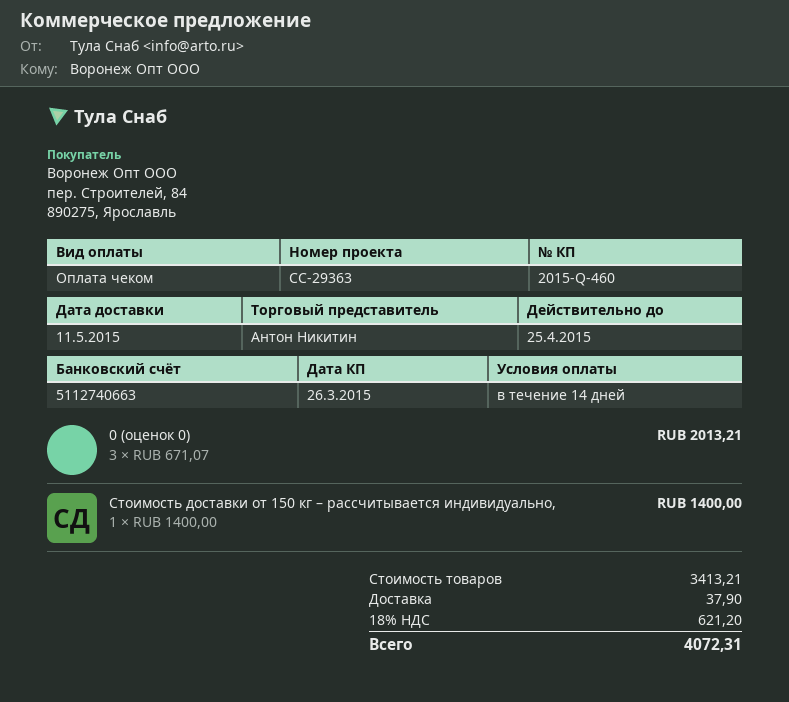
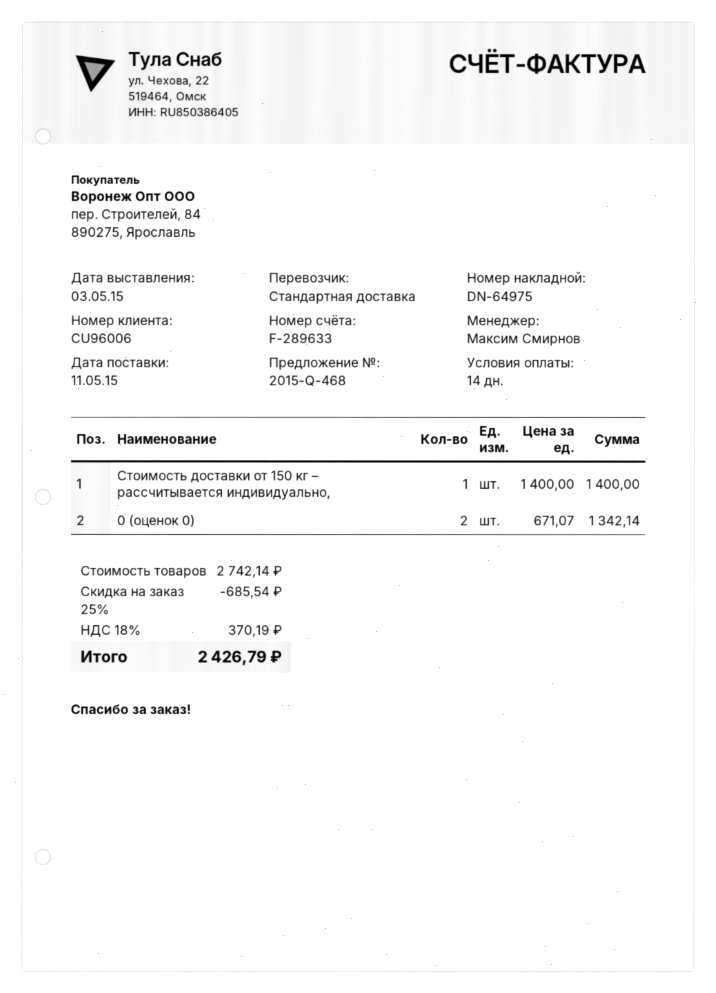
quote number: 2015-Q-460 -> 2015-Q-468
sales rep: Антон Никитин -> Максим Смирнов
0 (оценок 0): 3 x 671.07 = 2013.21 -> 2 x 671.07 = 1342.14
subtotal: 3413.21 -> 2742.14
discount: none -> 25% = 685.54
shipping: 37.90 -> none
tax: 18% = 621.20 -> 18% = 370.19
total: 4072.31 -> 2426.79

